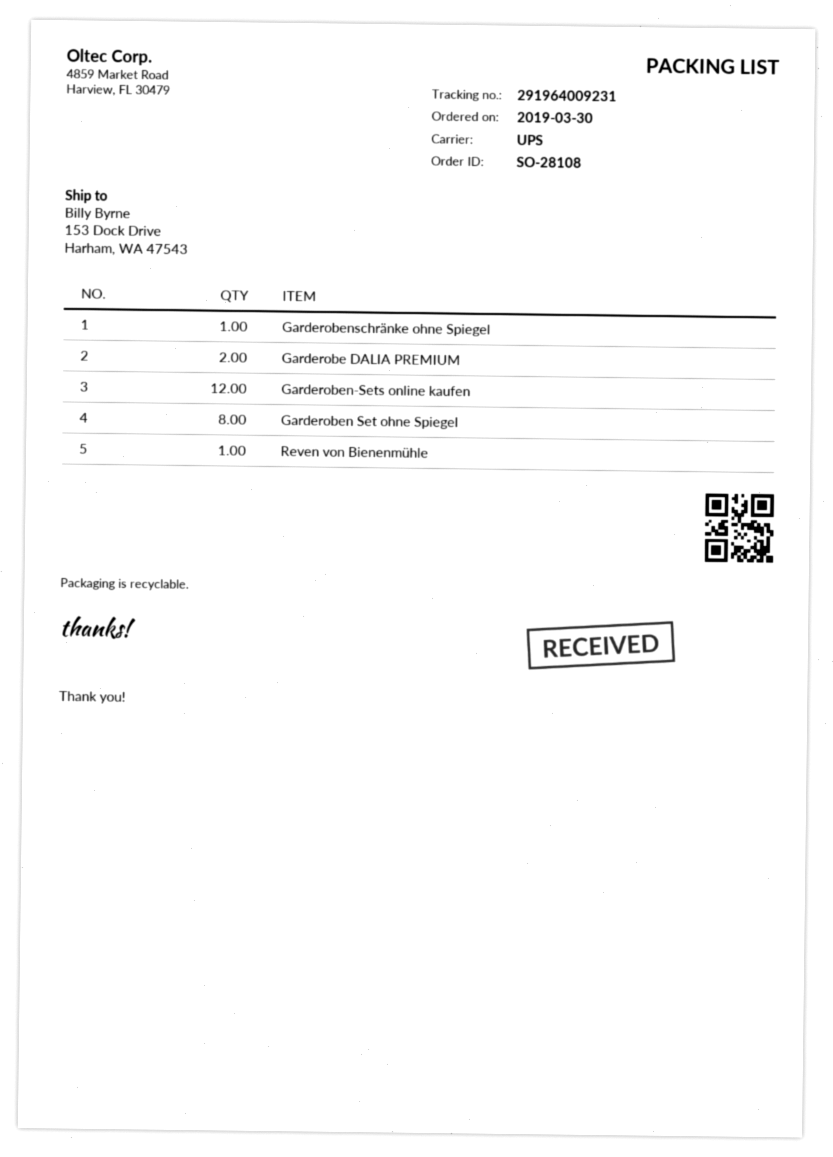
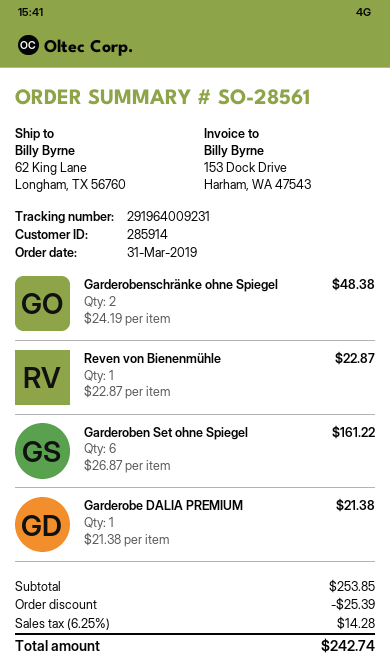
order number: SO-28108 -> SO-28561
order date: 2019-03-30 -> 2019-03-31
ship to: 153 Dock Drive, Harham, WA 47543 -> 62 King Lane, Longham, TX 56760
Garderobenschränke ohne Spiegel: 1 -> 2
Garderobe DALIA PREMIUM: 2 -> 1
Garderoben-Sets online kaufen: 12 -> none
Garderoben Set ohne Spiegel: 8 -> 6

